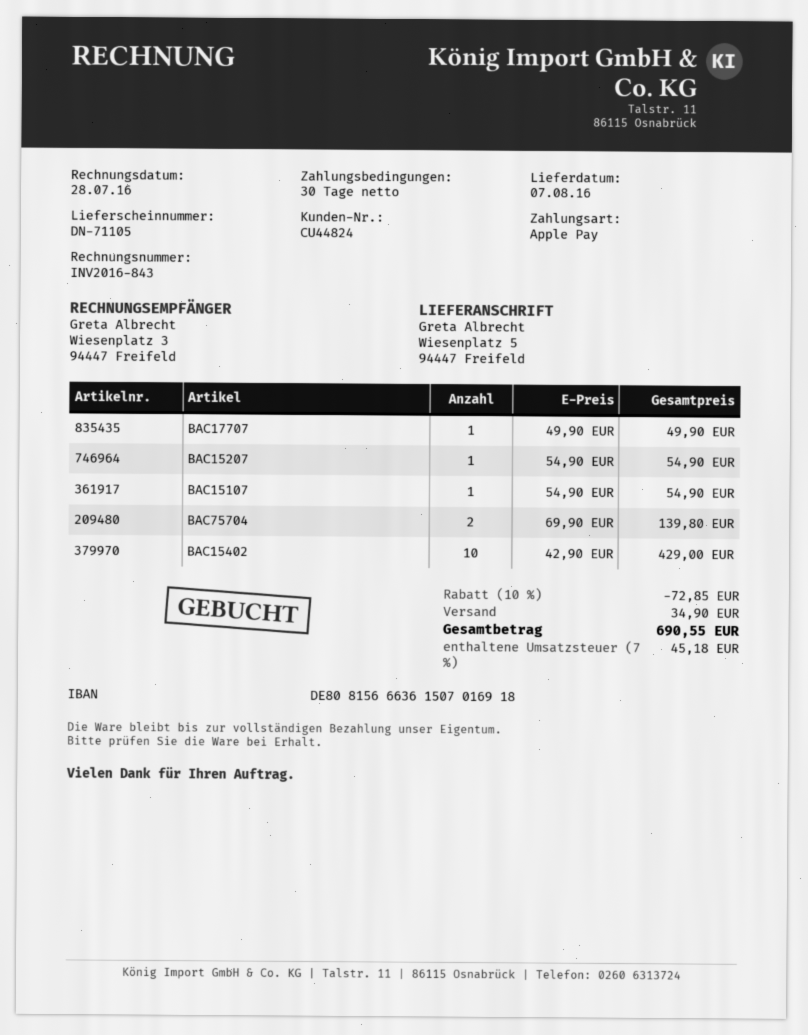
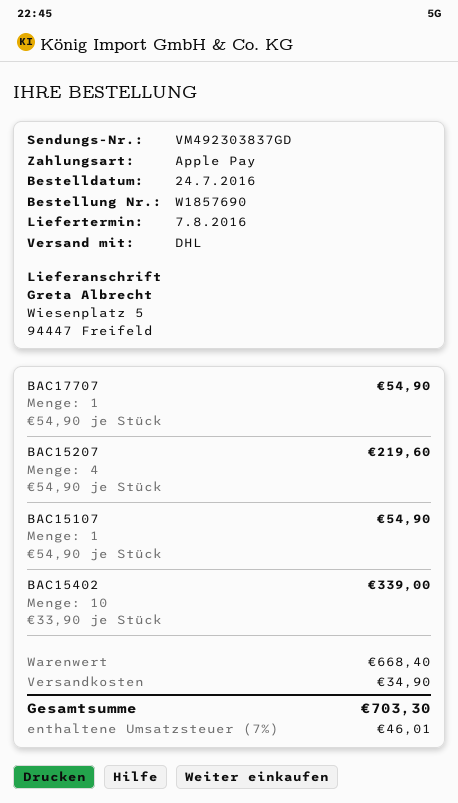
BAC17707: 1 x 49.90 = 49.90 -> 1 x 54.90 = 54.90
BAC15207: 1 x 54.90 = 54.90 -> 4 x 54.90 = 219.60
BAC75704: 2 x 69.90 = 139.80 -> none
BAC15402: 10 x 42.90 = 429.00 -> 10 x 33.90 = 339.00
discount: 10% = 72.85 -> none
tax: 7% = 45.18 -> 7% = 46.01
total: 690.55 -> 703.30

